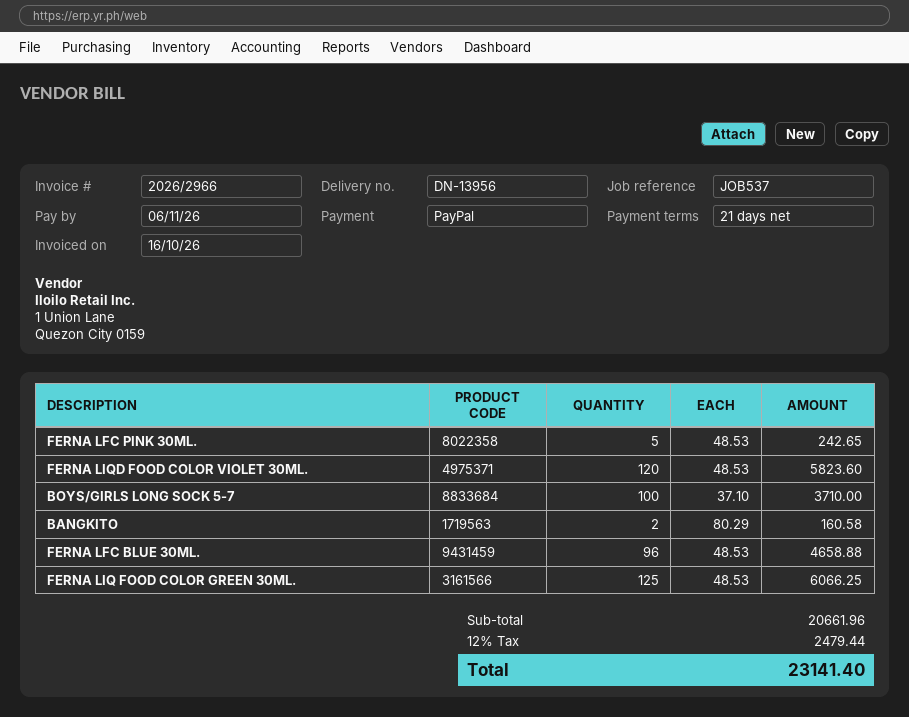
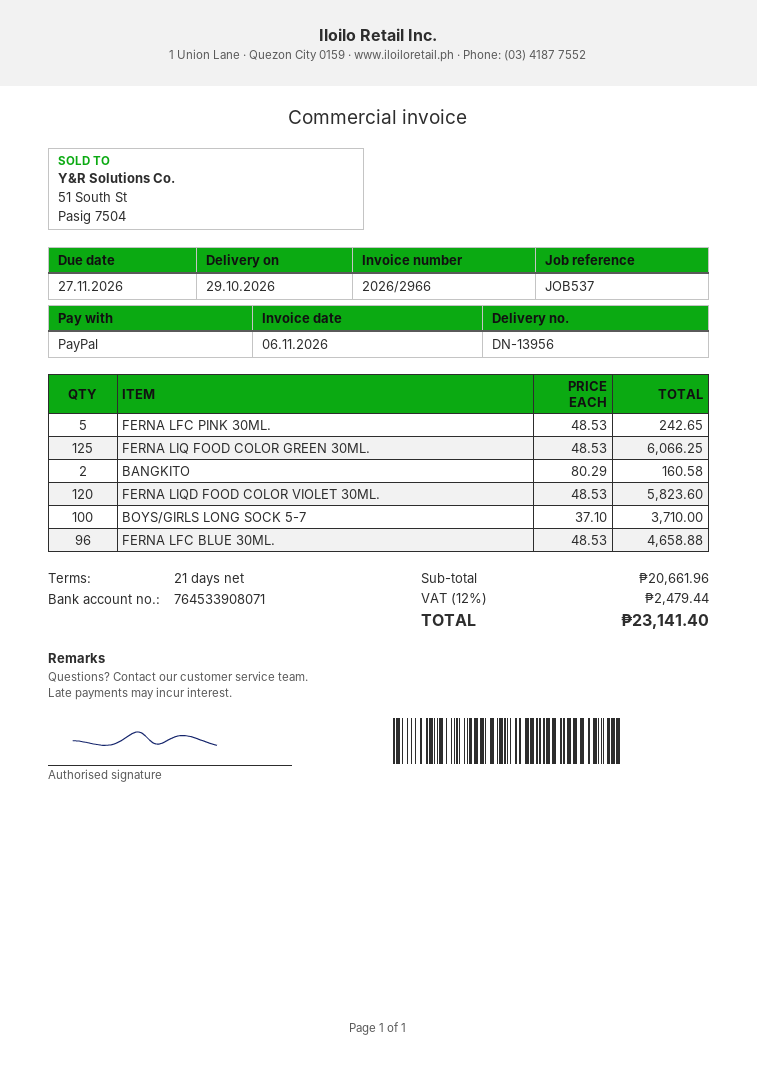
invoice date: 2026-10-16 -> 2026-11-06
due date: 2026-11-06 -> 2026-11-27

